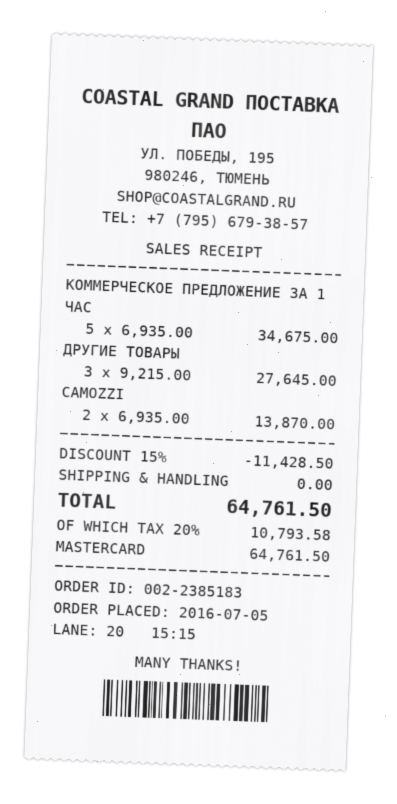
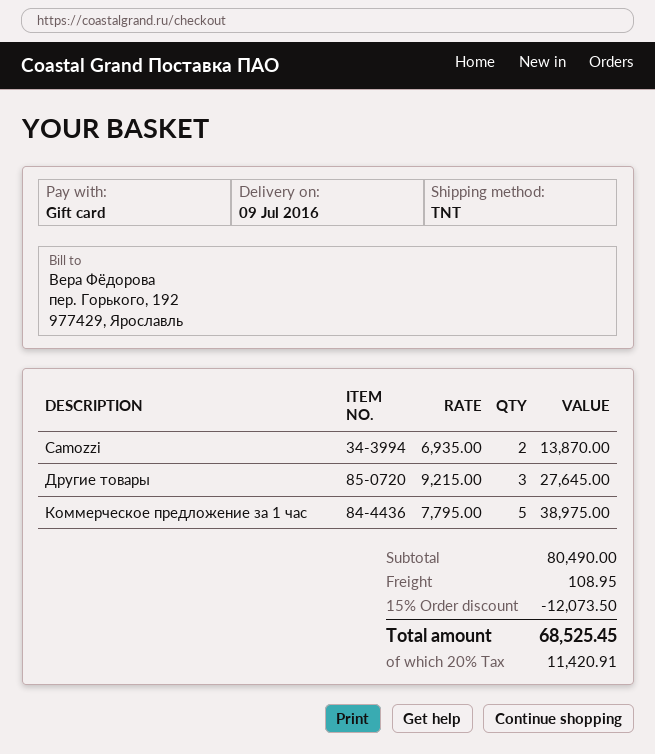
payment method: Mastercard -> gift card
КОММЕРЧЕСКОЕ ПРЕДЛОЖЕНИЕ ЗА 1 ЧАС: 5 x 6935.00 = 34675.00 -> 5 x 7795.00 = 38975.00
discount: 15% = 11428.50 -> 15% = 12073.50
shipping: 0.00 -> 108.95
tax: 20% = 10793.58 -> 20% = 11420.91
total: 64761.50 -> 68525.45

